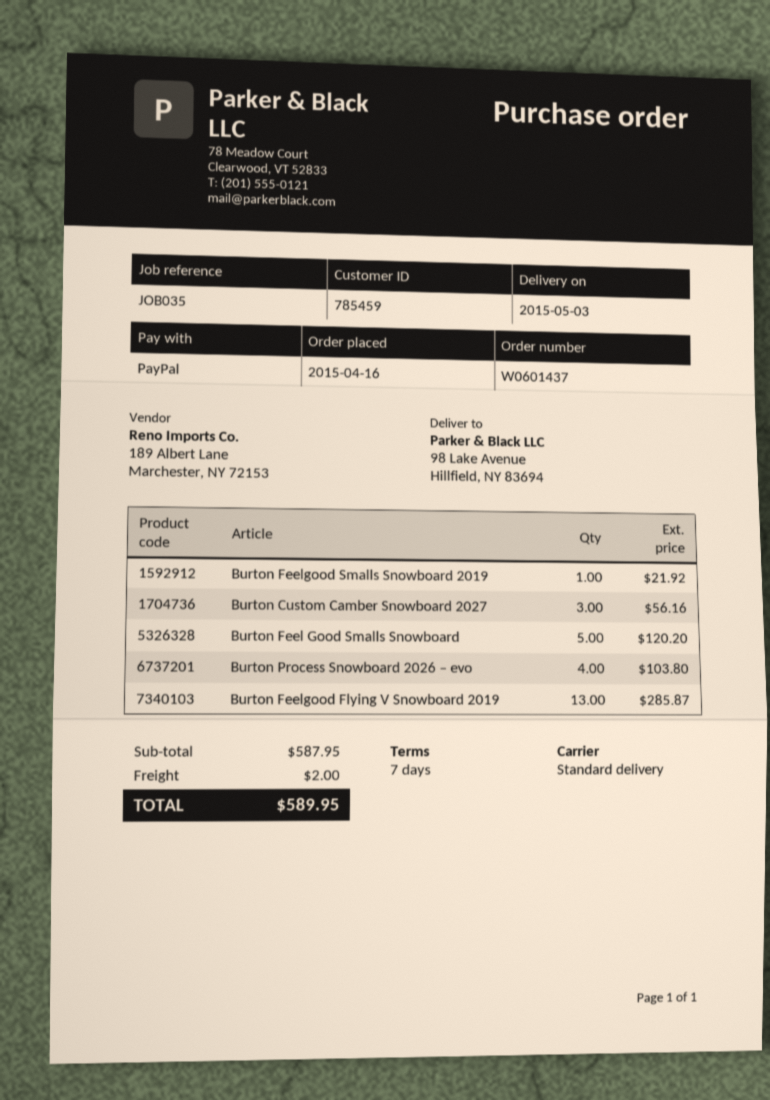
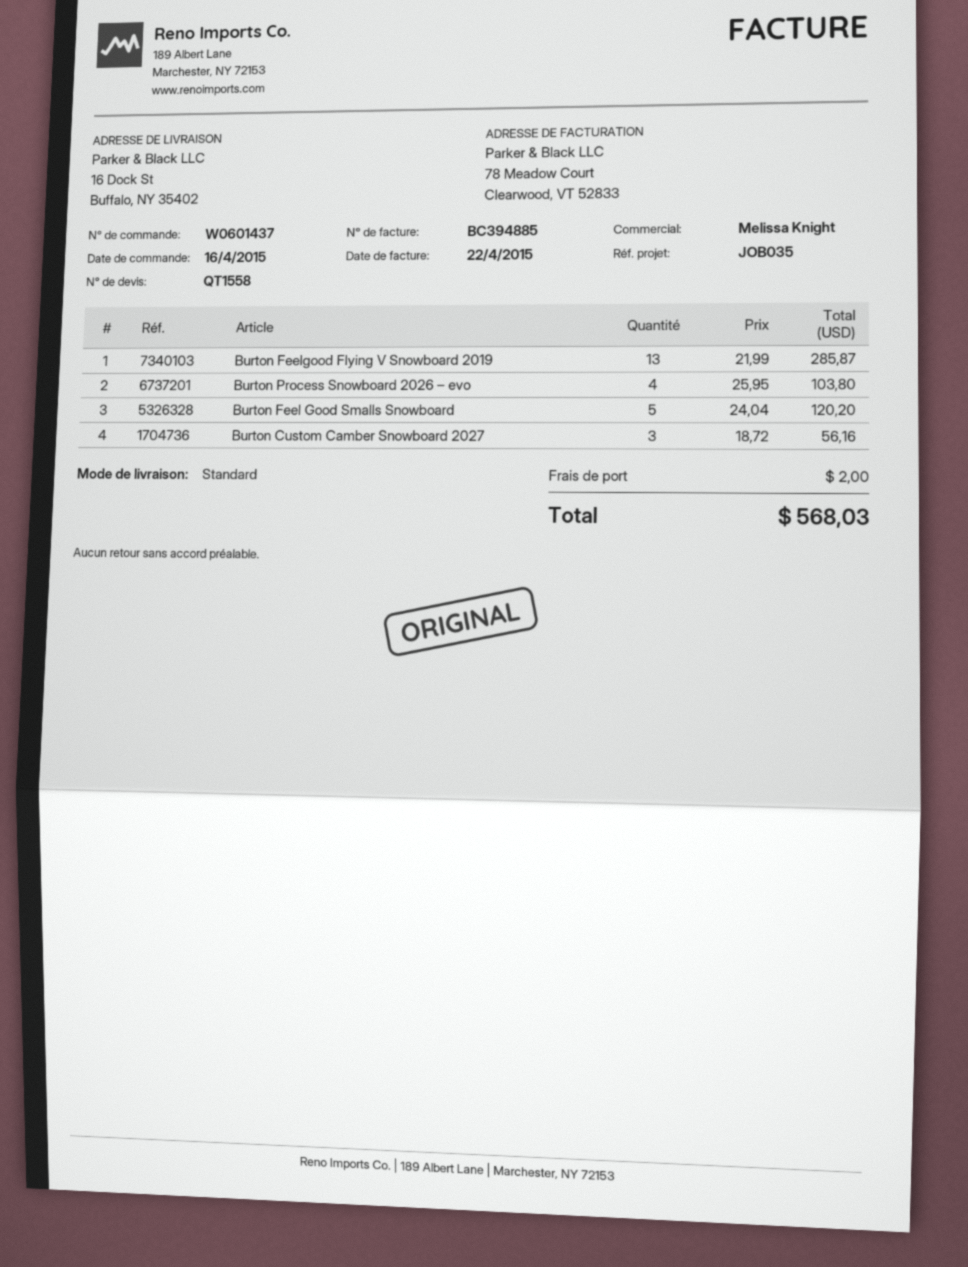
ship to: 98 Lake Avenue, Hillfield, NY 83694 -> 16 Dock St, Buffalo, NY 35402
Burton Feelgood Smalls Snowboard 2019: 1 for 21.92 -> none
total: 589.95 -> 568.03

